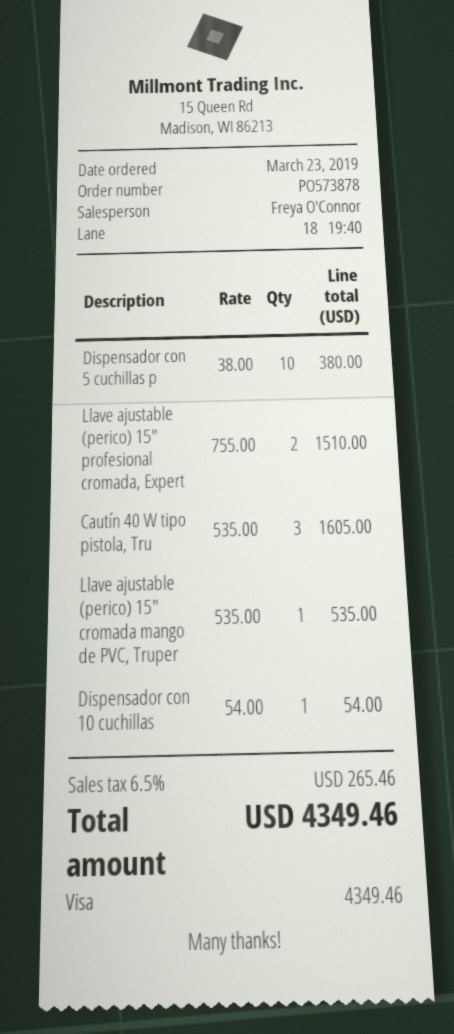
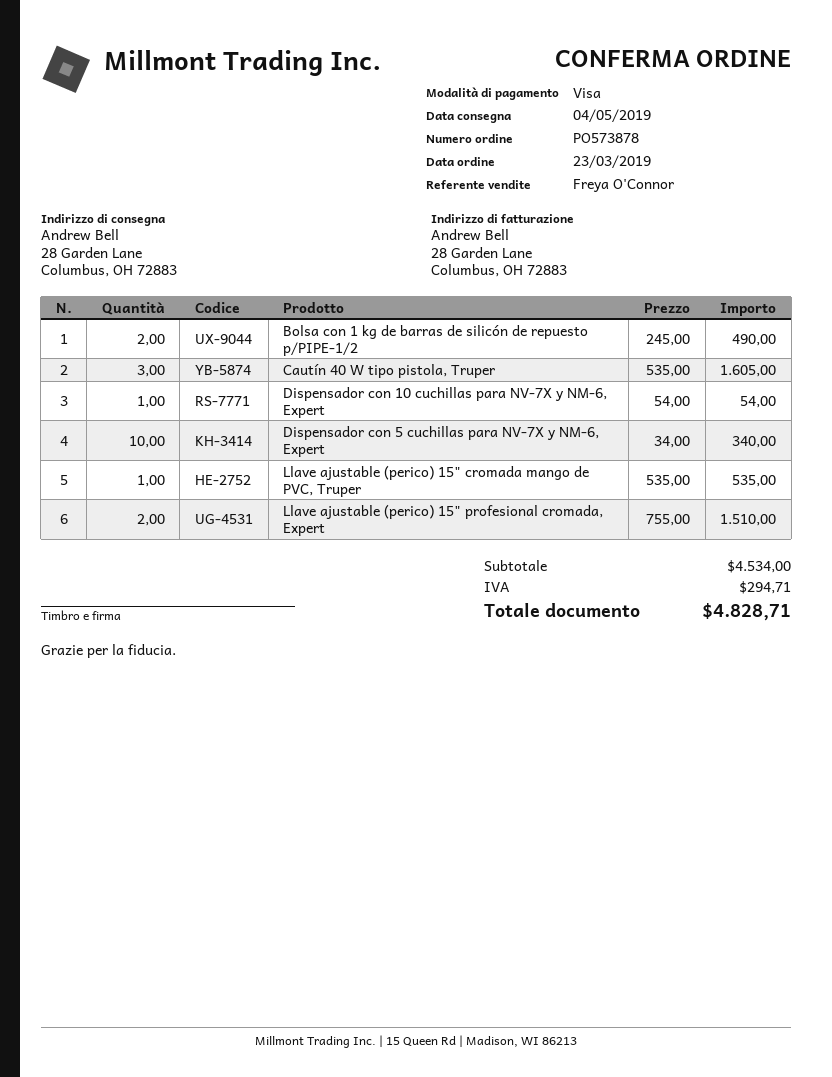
Dispensador con 5 cuchillas p: 10 x 38.00 = 380.00 -> 10 x 34.00 = 340.00
Bolsa con 1 kg de barras de silicón de repuesto p/PIPE-1/2: none -> 2 x 245.00 = 490.00
tax: 265.46 -> 294.71
total: 4349.46 -> 4828.71

